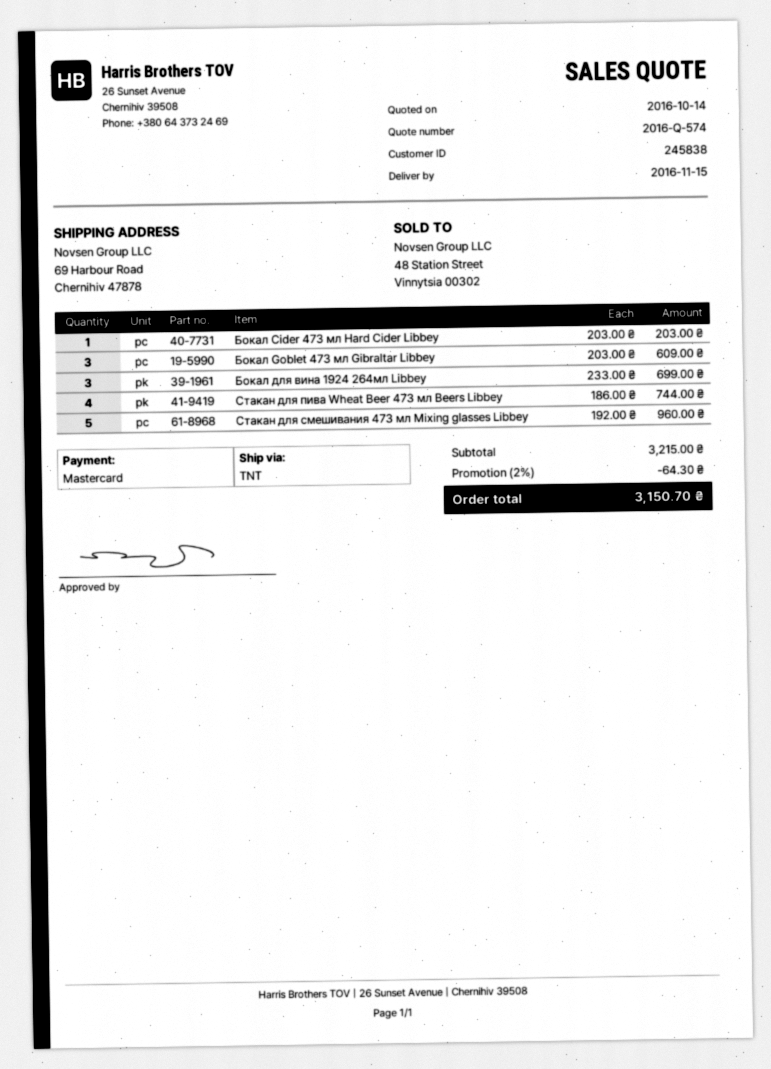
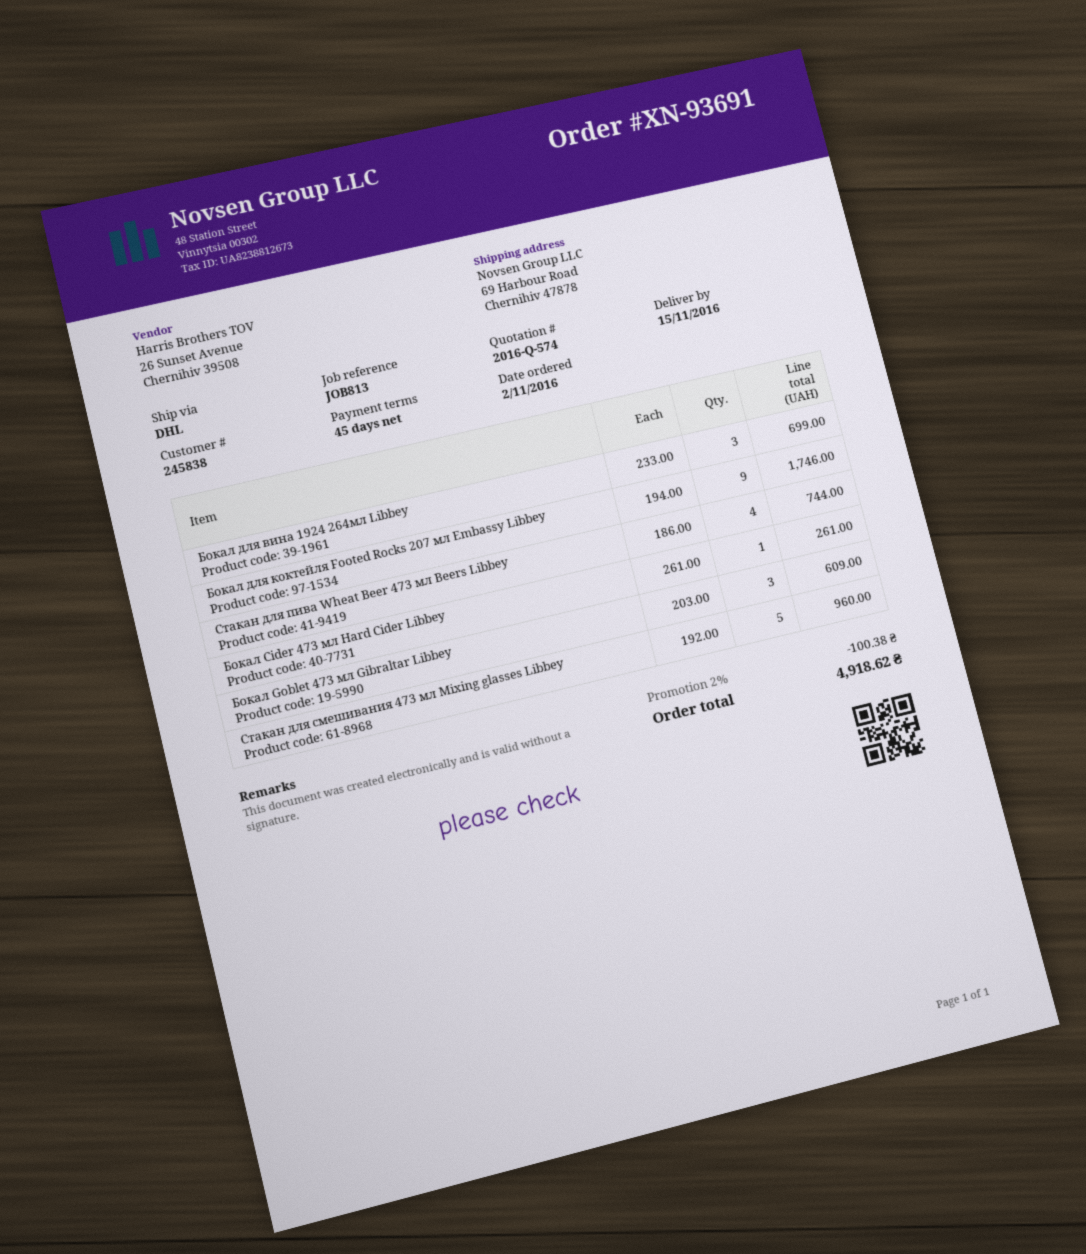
shipping method: TNT -> DHL
Бокал Cider 473 мл Hard Cider Libbey: 1 x 203.00 = 203.00 -> 1 x 261.00 = 261.00
Бокал для коктейля Footed Rocks 207 мл Embassy Libbey: none -> 9 x 194.00 = 1746.00
discount: 2% = 64.30 -> 2% = 100.38
total: 3150.70 -> 4918.62

